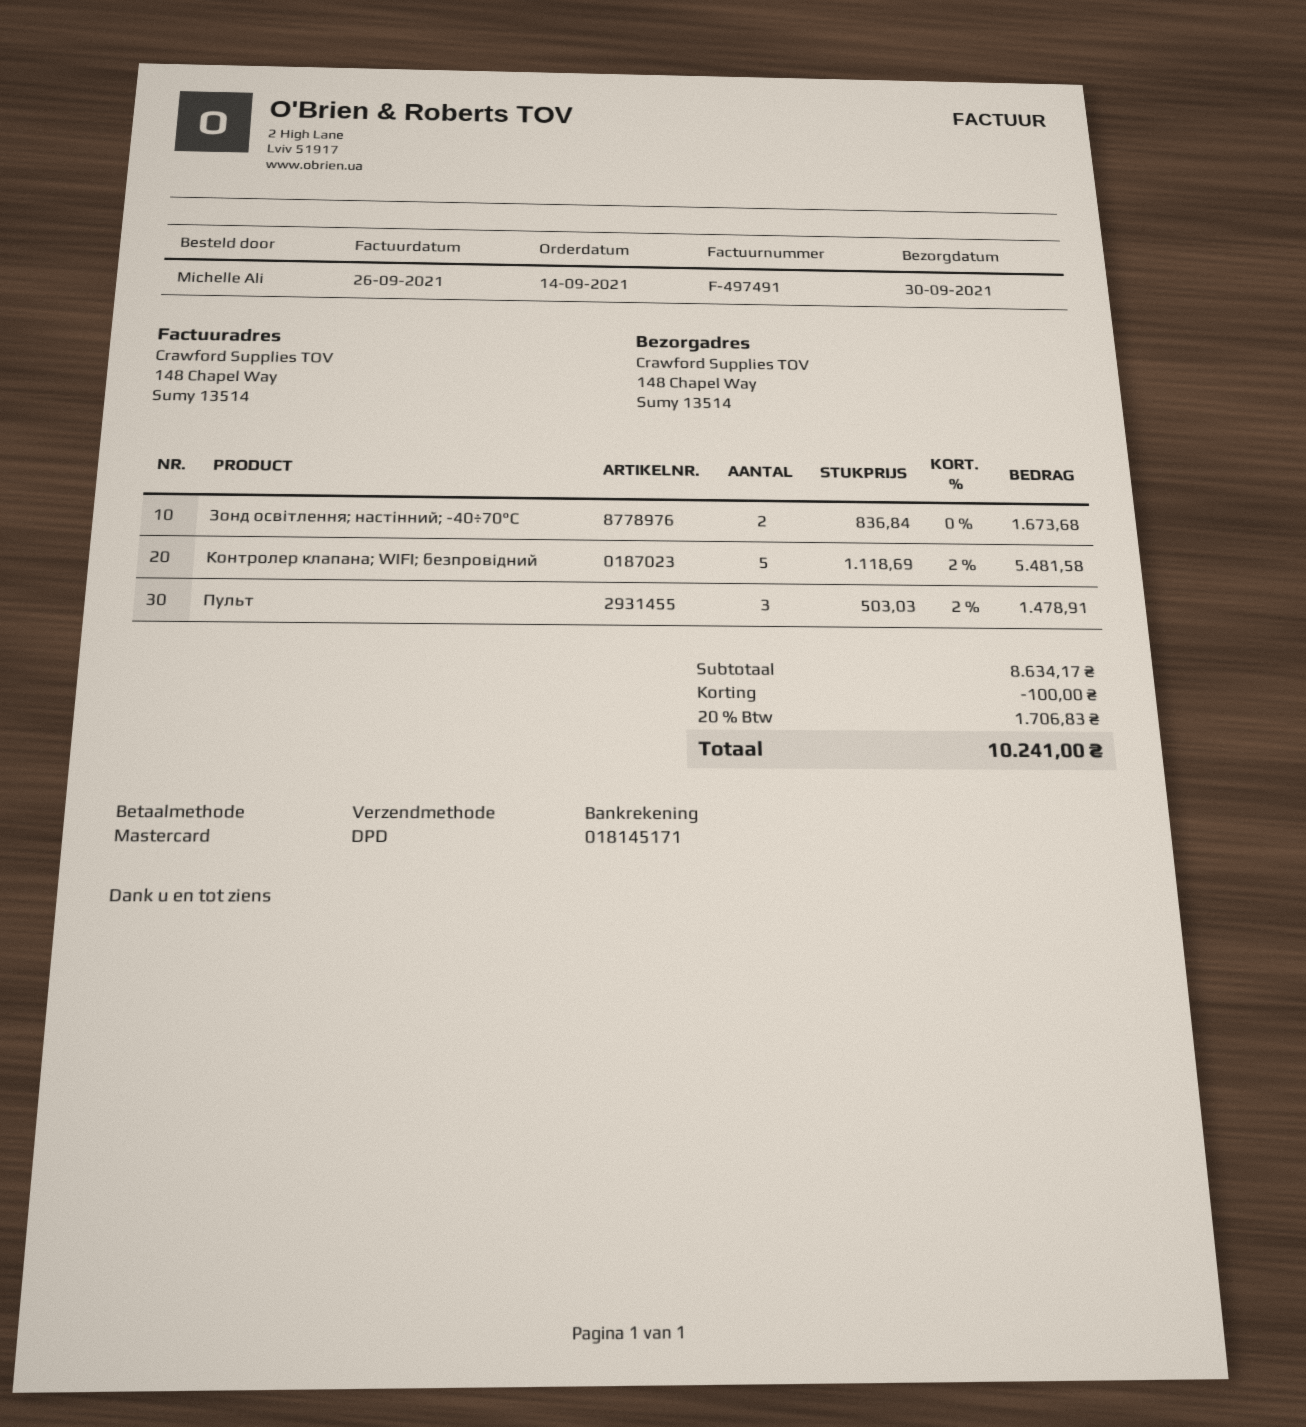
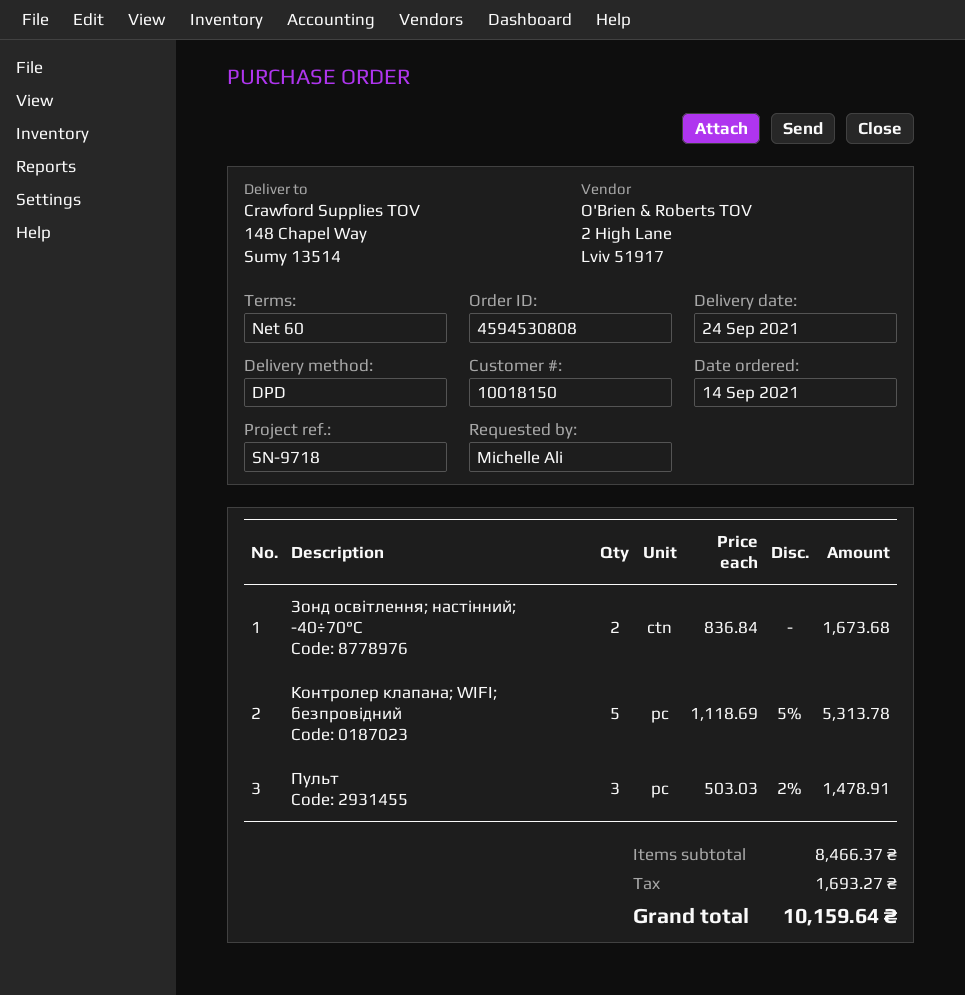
delivery date: 2021-09-30 -> 2021-09-24
Контролер клапана; WIFI; безпровідний: 5 x 1118.69 - 2% = 5481.58 -> 5 x 1118.69 - 5% = 5313.78
subtotal: 8634.17 -> 8466.37
discount: 100.00 -> none
tax: 1706.83 -> 1693.27
total: 10241.00 -> 10159.64

